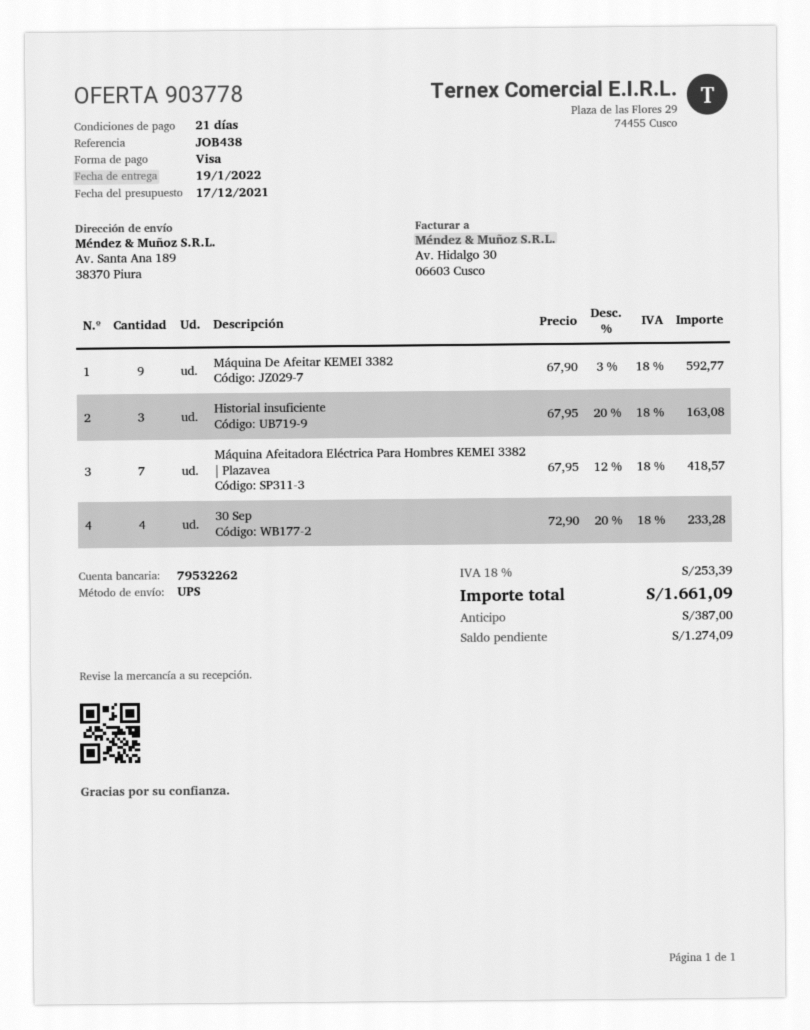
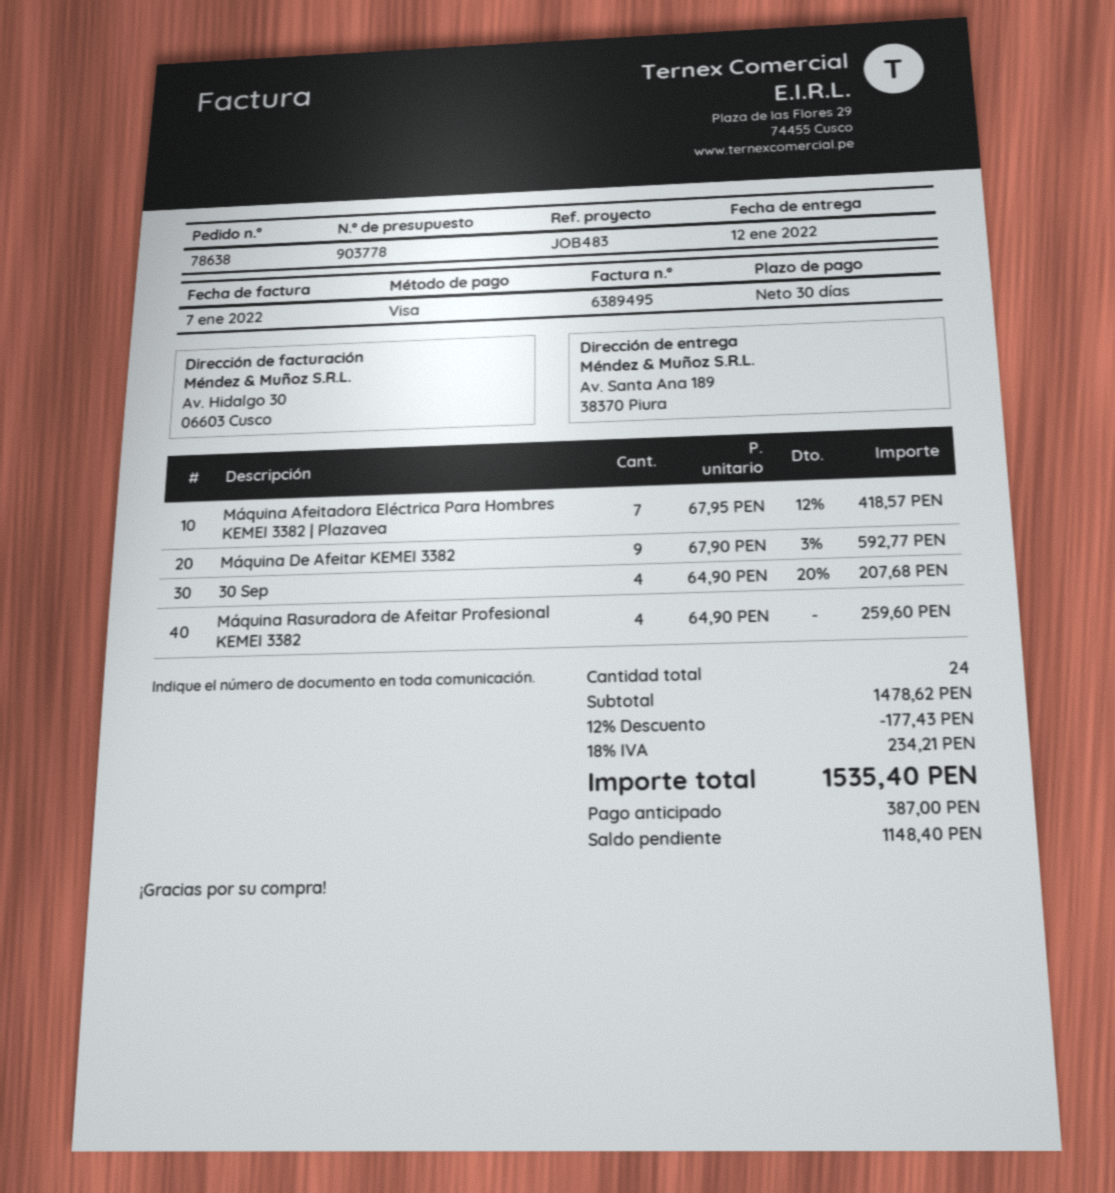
delivery date: 2022-01-19 -> 2022-01-12
payment terms: 21 days -> 30 days
reference: JOB438 -> JOB483
Historial insuficiente: 3 x 67.95 - 20% = 163.08 -> none
30 Sep: 4 x 72.90 - 20% = 233.28 -> 4 x 64.90 - 20% = 207.68
Máquina Rasuradora de Afeitar Profesional KEMEI 3382: none -> 4 x 64.90 = 259.60
discount: none -> 12% = 177.43
tax: 18% = 253.39 -> 18% = 234.21
total: 1661.09 -> 1535.40
balance: 1274.09 -> 1148.40

